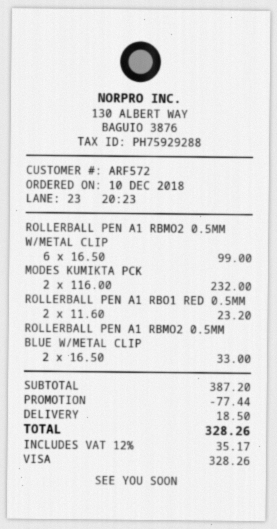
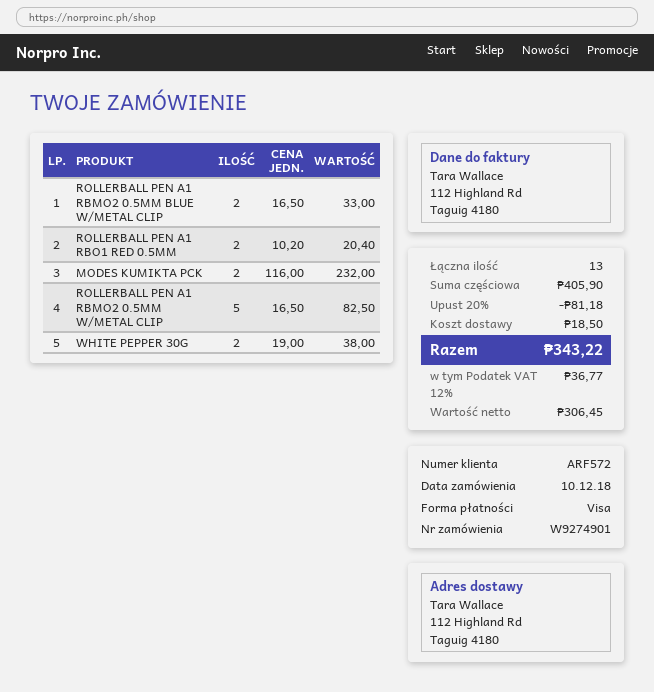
ROLLERBALL PEN A1 RBMO2 0.5MM W/METAL CLIP: 6 x 16.50 = 99.00 -> 5 x 16.50 = 82.50
ROLLERBALL PEN A1 RBO1 RED 0.5MM: 2 x 11.60 = 23.20 -> 2 x 10.20 = 20.40
WHITE PEPPER 30G: none -> 2 x 19.00 = 38.00
subtotal: 387.20 -> 405.90
discount: 77.44 -> 81.18
tax: 12% = 35.17 -> 12% = 36.77
total: 328.26 -> 343.22

